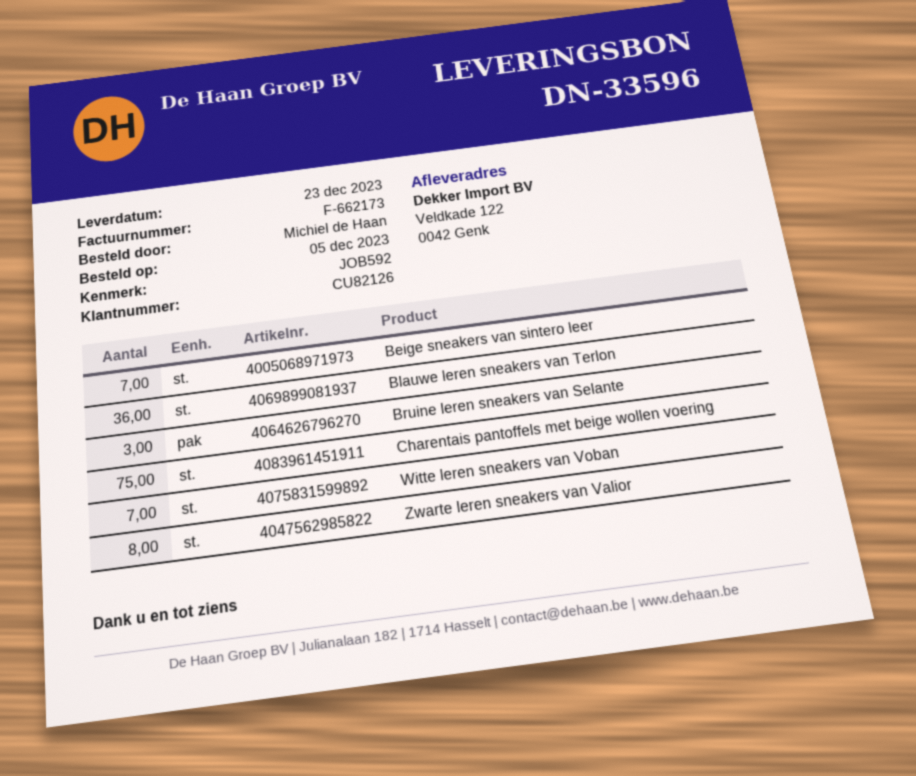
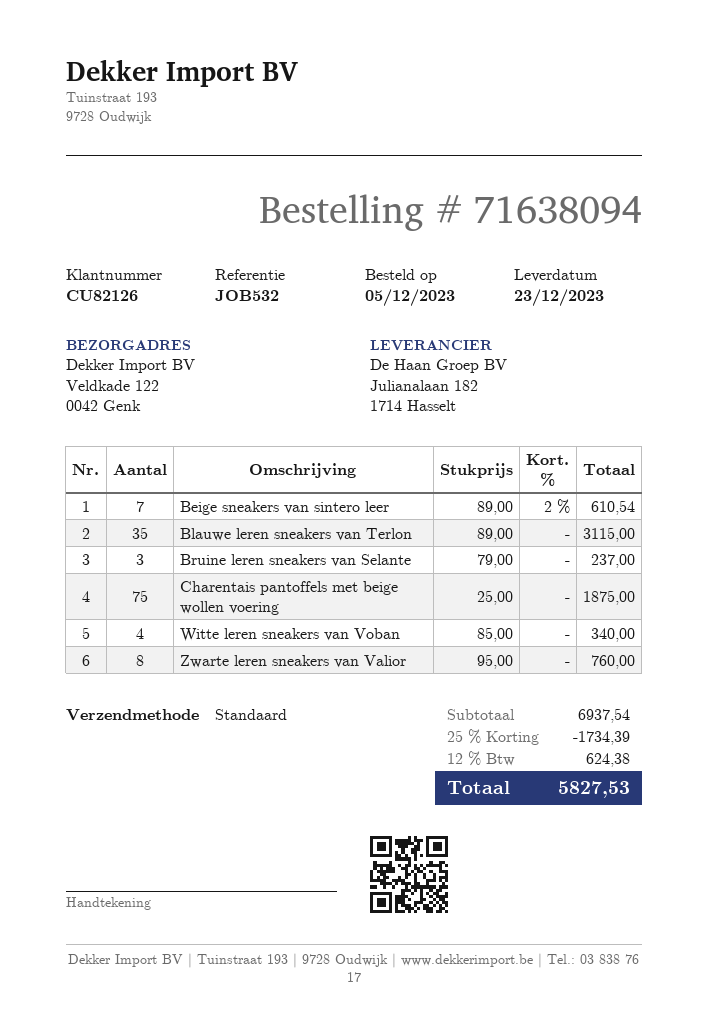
reference: JOB592 -> JOB532
Blauwe leren sneakers van Terlon: 36 -> 35
Witte leren sneakers van Voban: 7 -> 4

